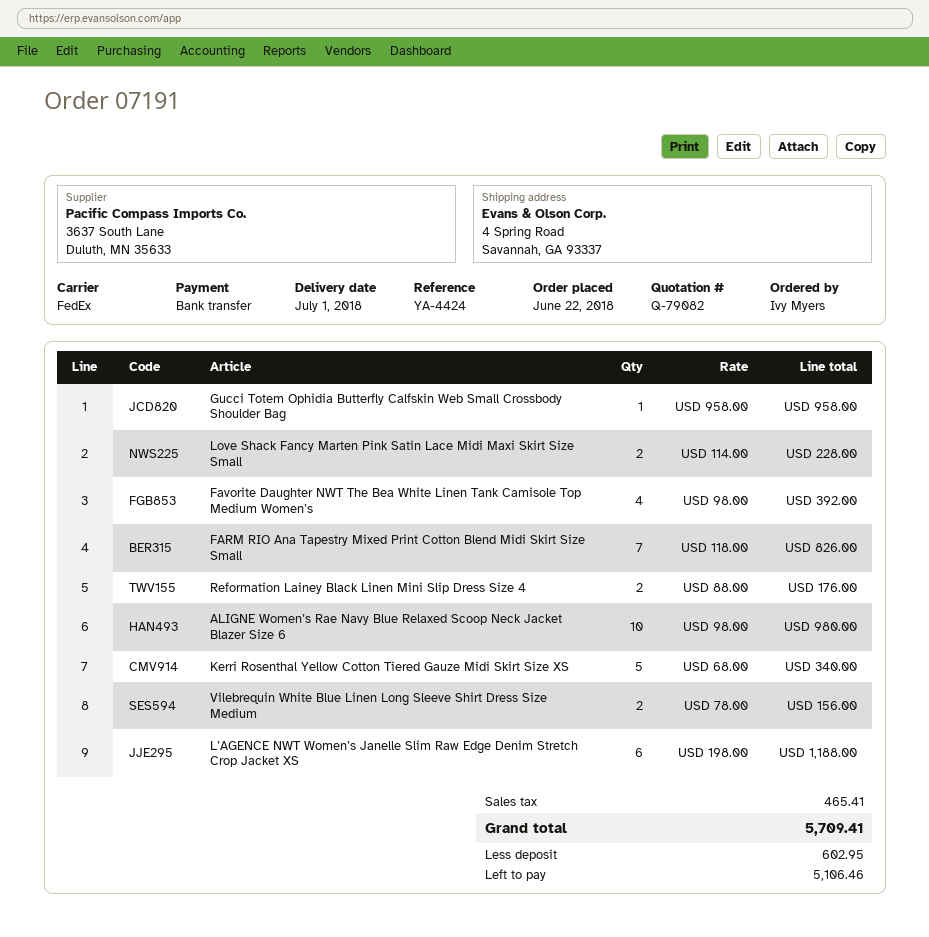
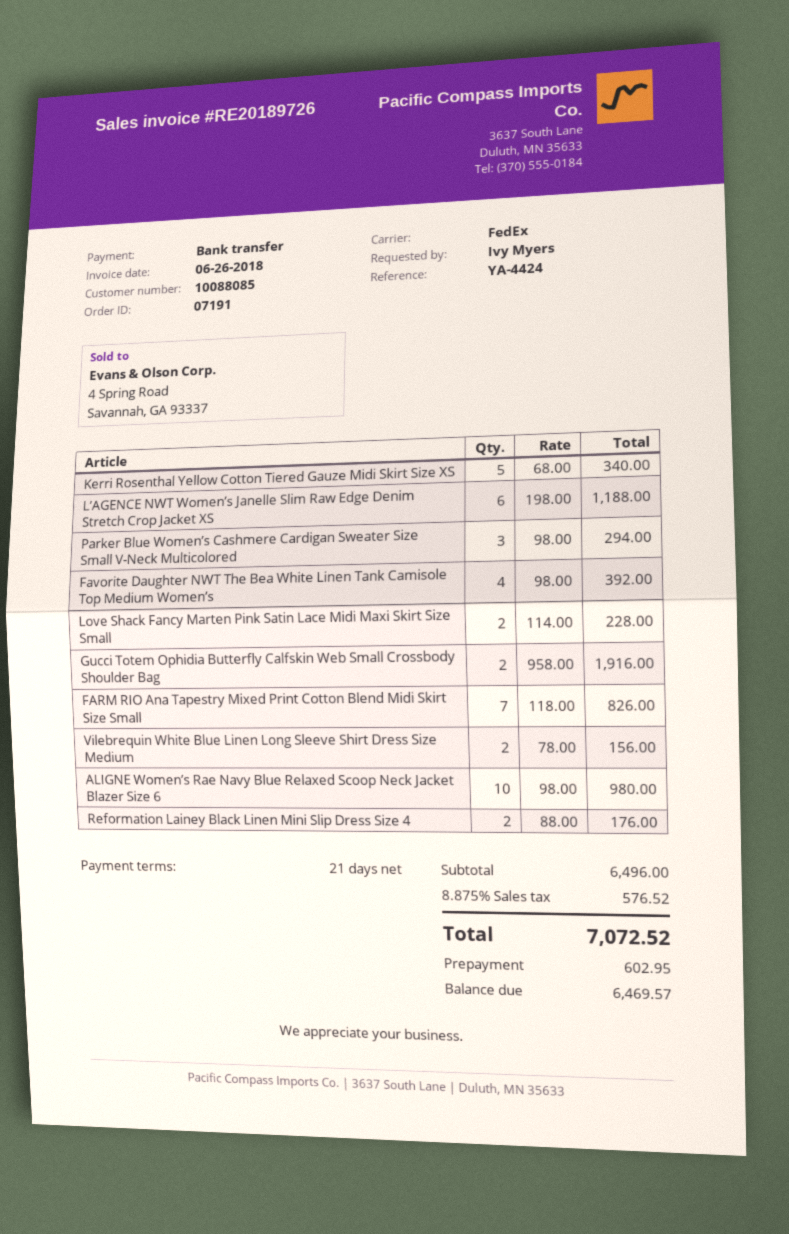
Gucci Totem Ophidia Butterfly Calfskin Web Small Crossbody Shoulder Bag: 1 x 958.00 = 958.00 -> 2 x 958.00 = 1916.00
Parker Blue Women’s Cashmere Cardigan Sweater Size Small V-Neck Multicolored: none -> 3 x 98.00 = 294.00
tax: 465.41 -> 576.52
total: 5709.41 -> 7072.52
balance: 5106.46 -> 6469.57

